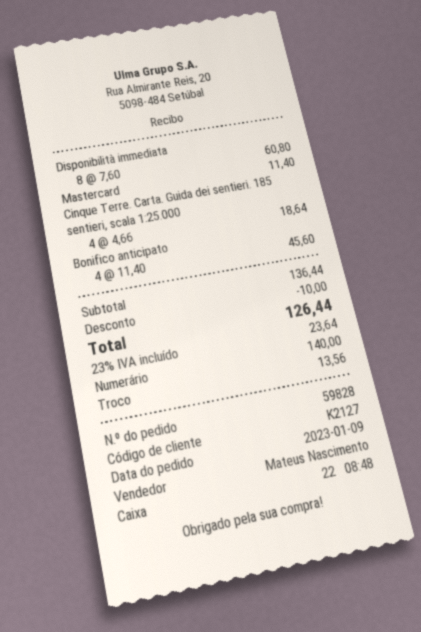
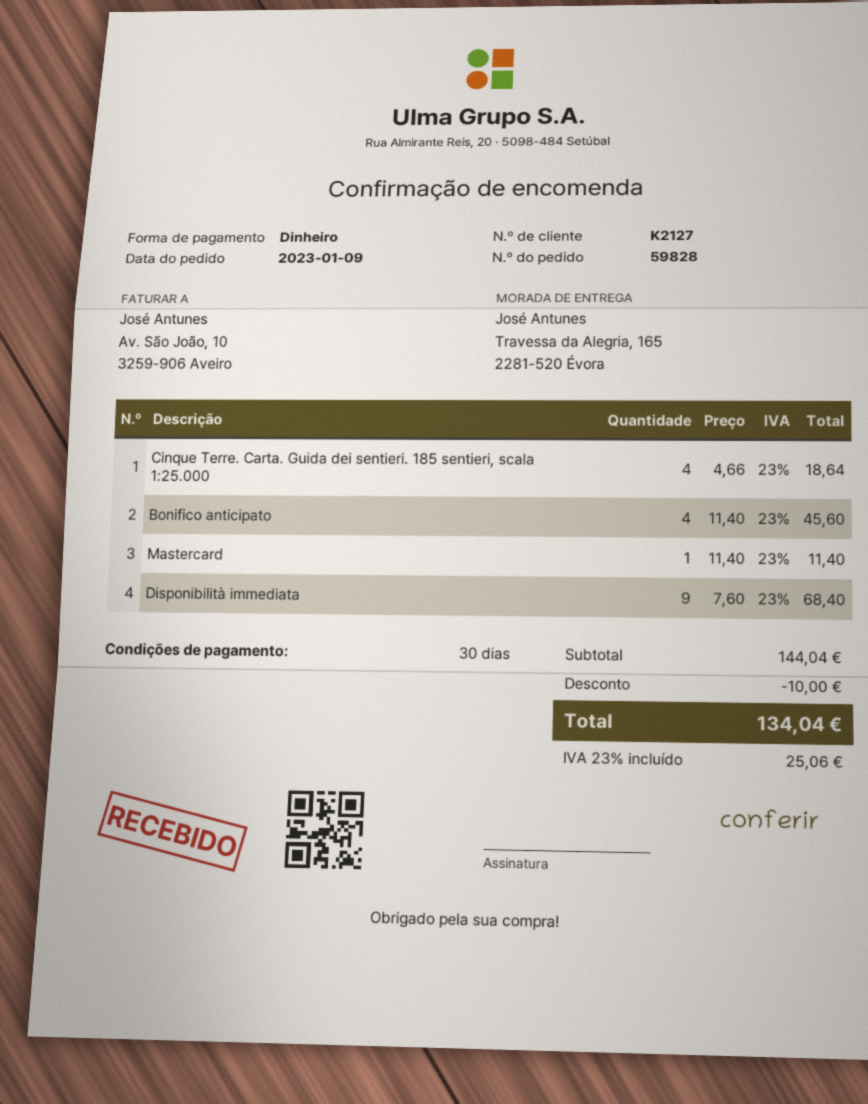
Disponibilità immediata: 8 x 7.60 = 60.80 -> 9 x 7.60 = 68.40
subtotal: 136.44 -> 144.04
tax: 23% = 23.64 -> 23% = 25.06
total: 126.44 -> 134.04

